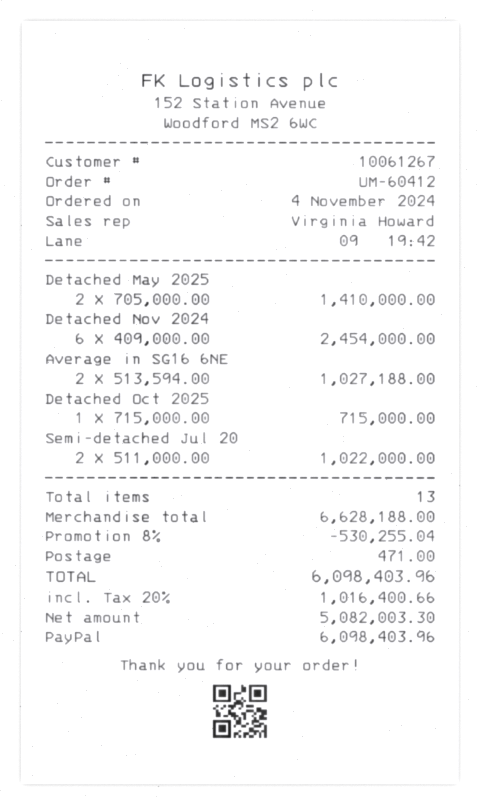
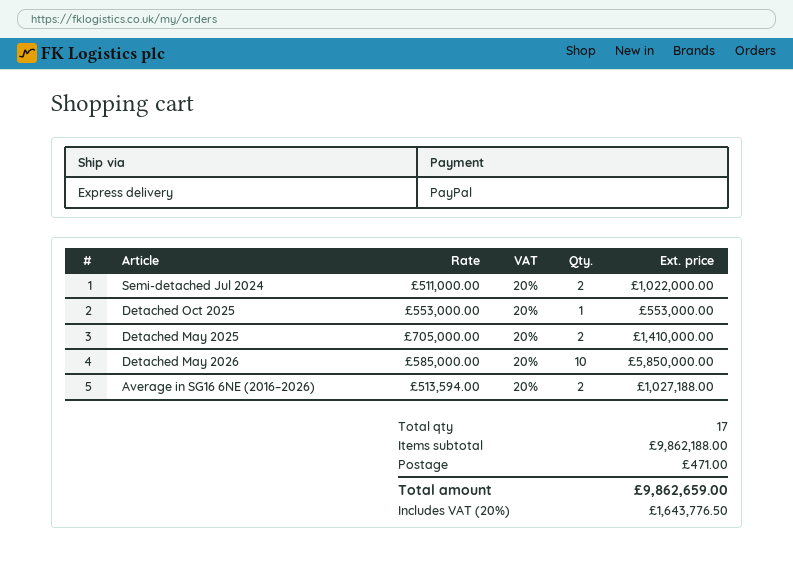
Detached Nov 2024: 6 x 409000.00 = 2454000.00 -> none
Detached Oct 2025: 1 x 715000.00 = 715000.00 -> 1 x 553000.00 = 553000.00
Detached May 2026: none -> 10 x 585000.00 = 5850000.00
total quantity: 13 -> 17
subtotal: 6628188.00 -> 9862188.00
discount: 8% = 530255.04 -> none
tax: 20% = 1016400.66 -> 20% = 1643776.50
total: 6098403.96 -> 9862659.00

